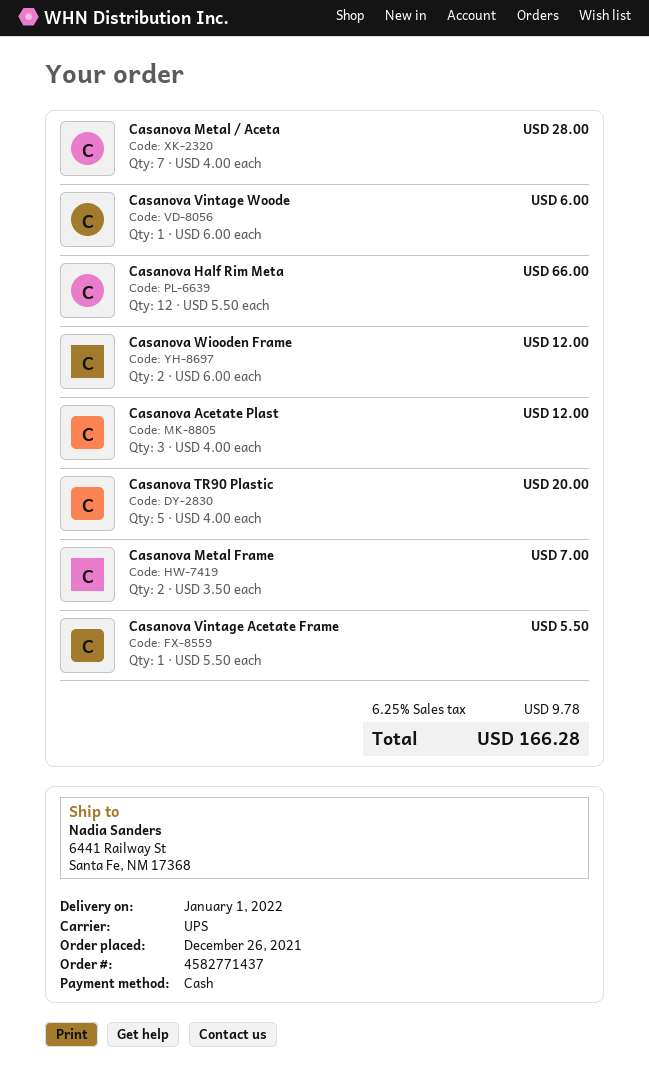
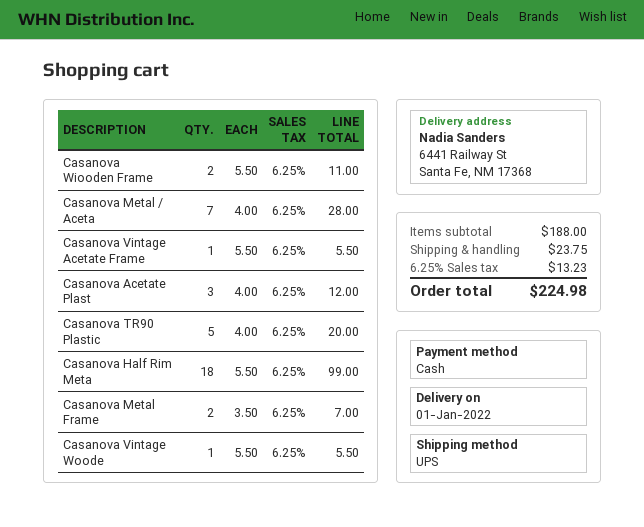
Casanova Vintage Woode: 1 x 6.00 = 6.00 -> 1 x 5.50 = 5.50
Casanova Half Rim Meta: 12 x 5.50 = 66.00 -> 18 x 5.50 = 99.00
Casanova Wiooden Frame: 2 x 6.00 = 12.00 -> 2 x 5.50 = 11.00
shipping: none -> 23.75
tax: 6.25% = 9.78 -> 6.25% = 13.23
total: 166.28 -> 224.98

